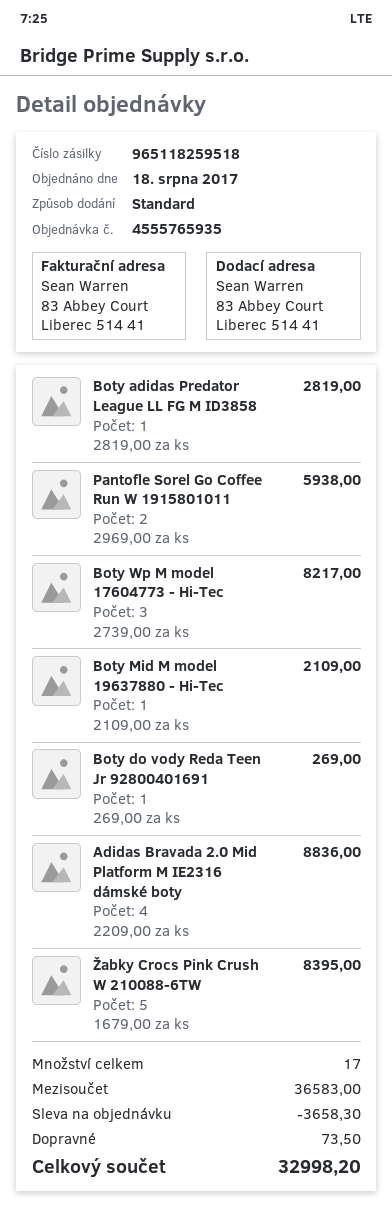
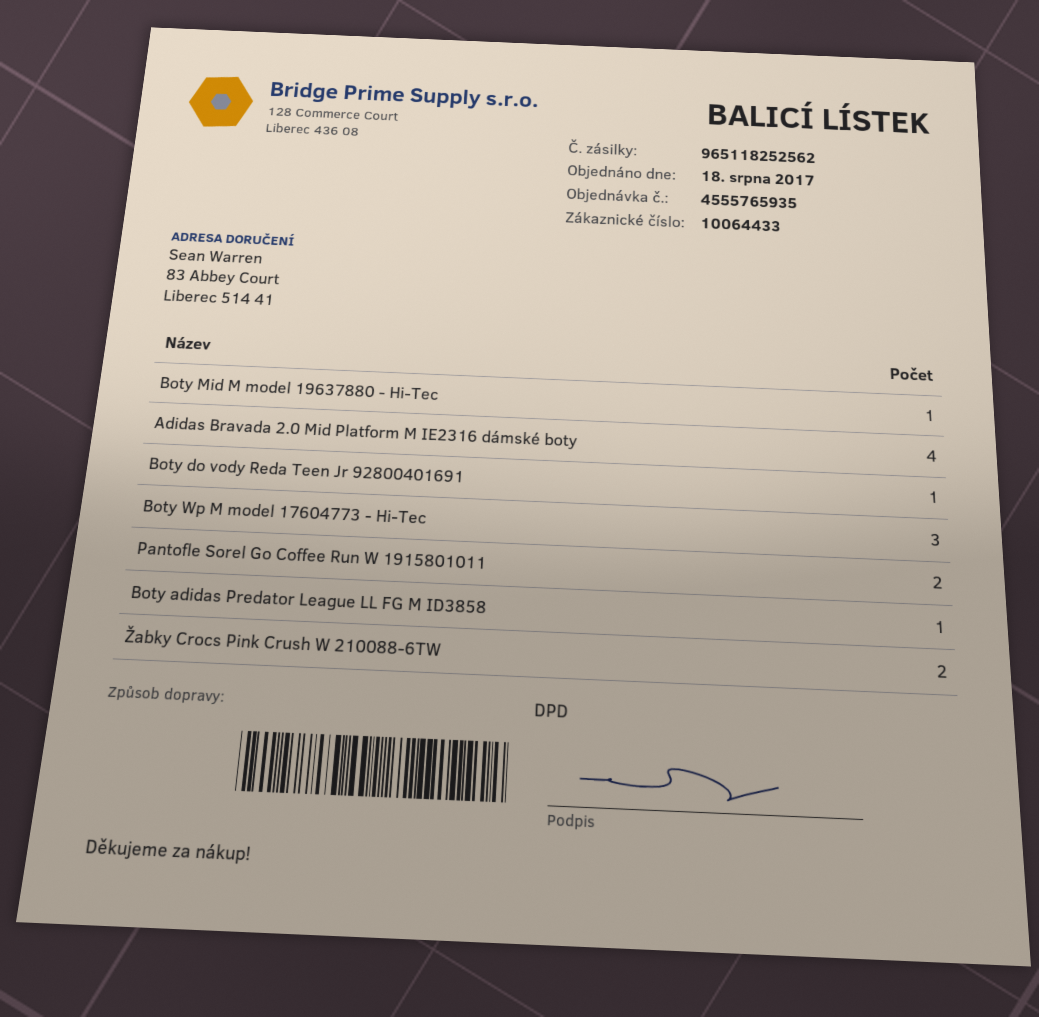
shipping method: standard -> DPD
tracking number: 965118259518 -> 965118252562
Žabky Crocs Pink Crush W 210088-6TW: 5 -> 2

